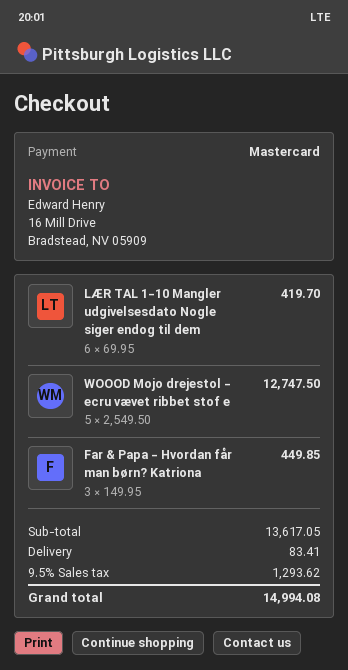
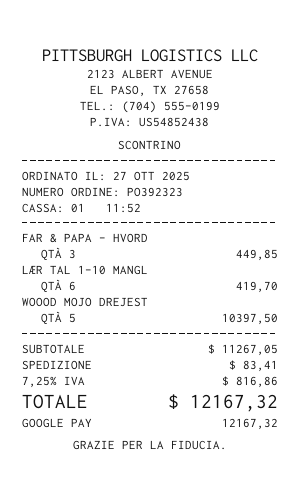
payment method: Mastercard -> Google Pay
WOOOD Mojo drejestol - ecru vævet ribbet stof e: 5 for 12747.50 -> 5 for 10397.50
subtotal: 13617.05 -> 11267.05
tax: 9.5% = 1293.62 -> 7.25% = 816.86
total: 14994.08 -> 12167.32

